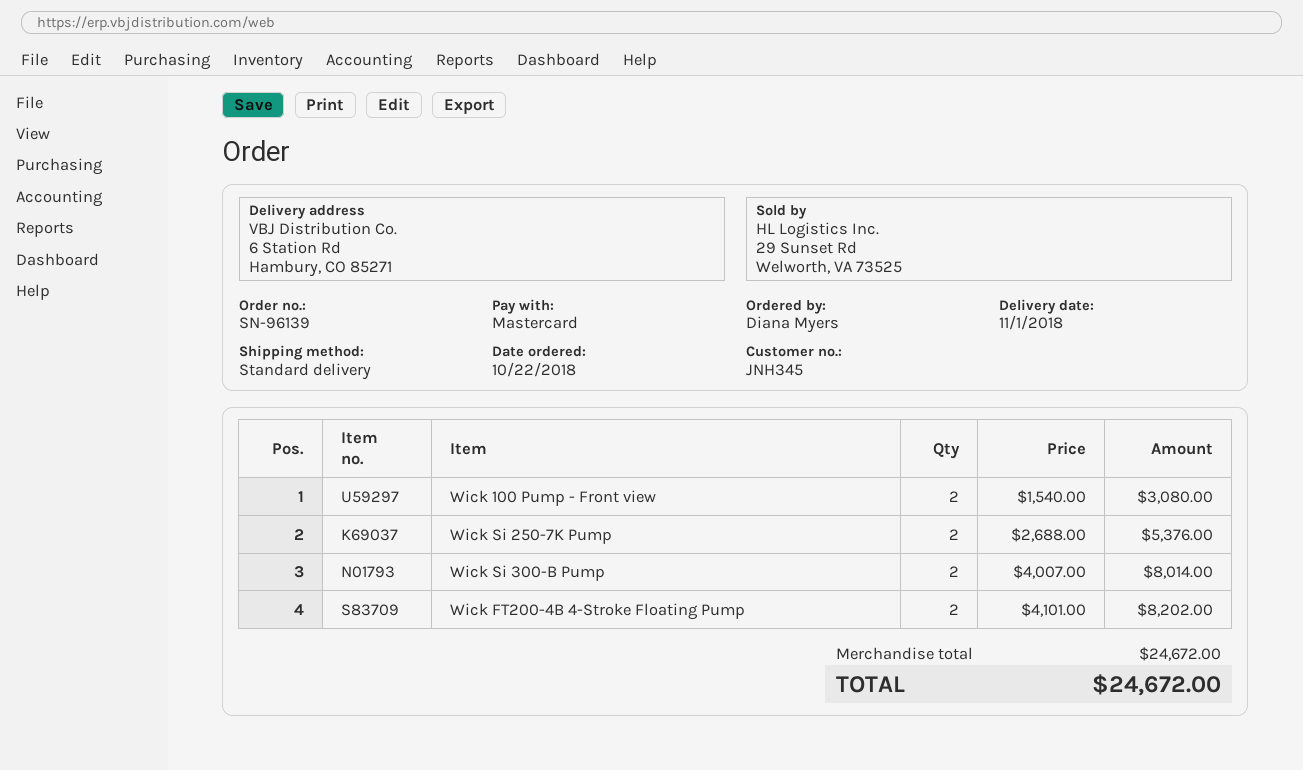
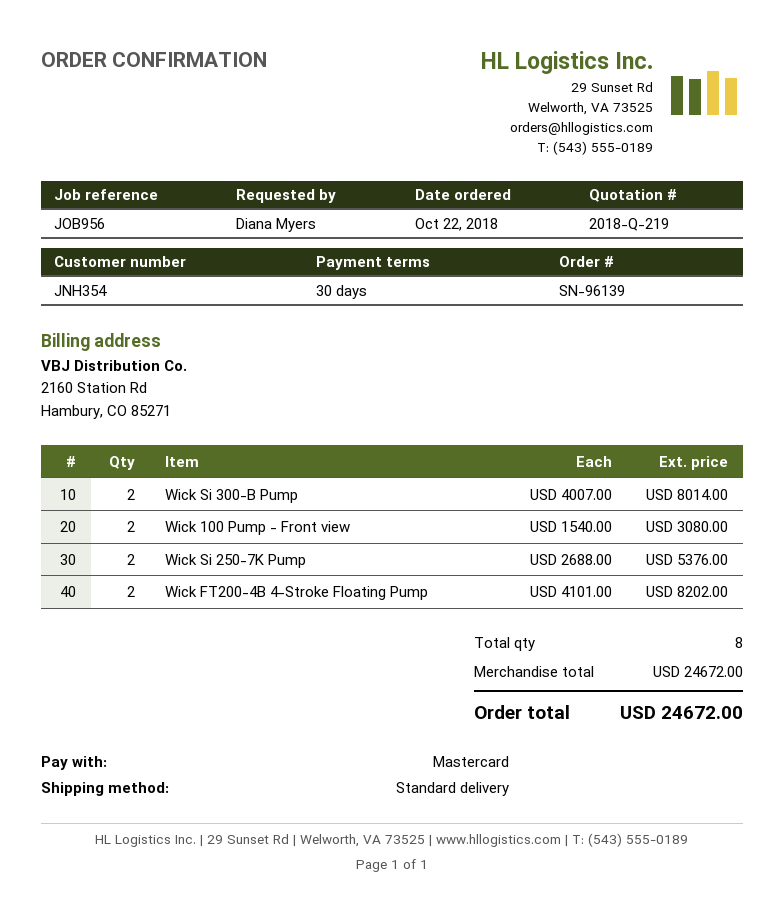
customer number: JNH345 -> JNH354

